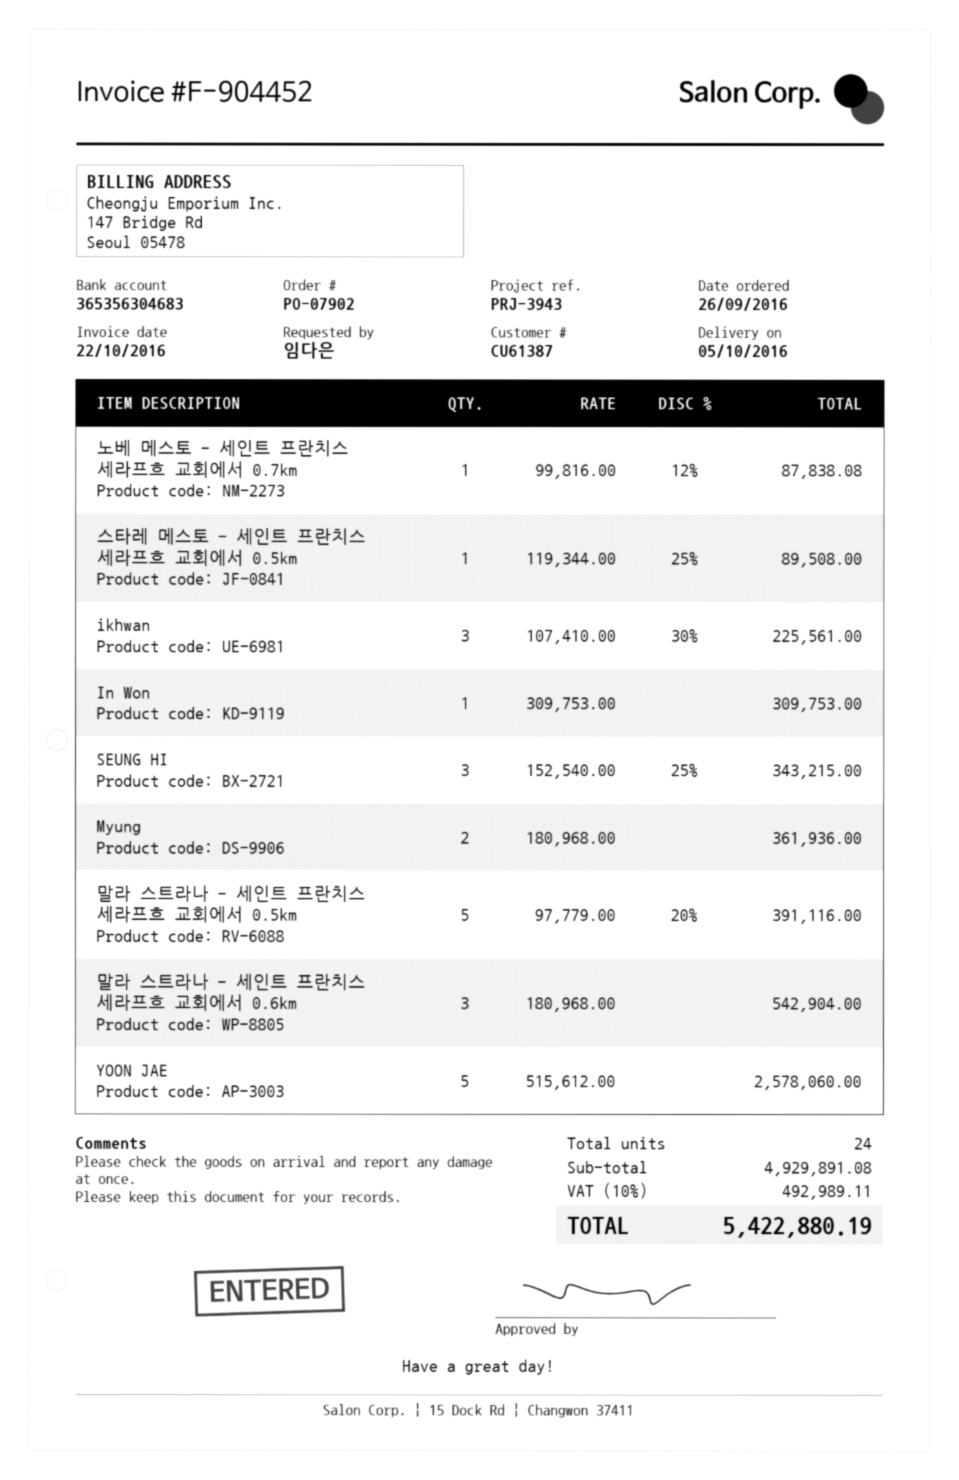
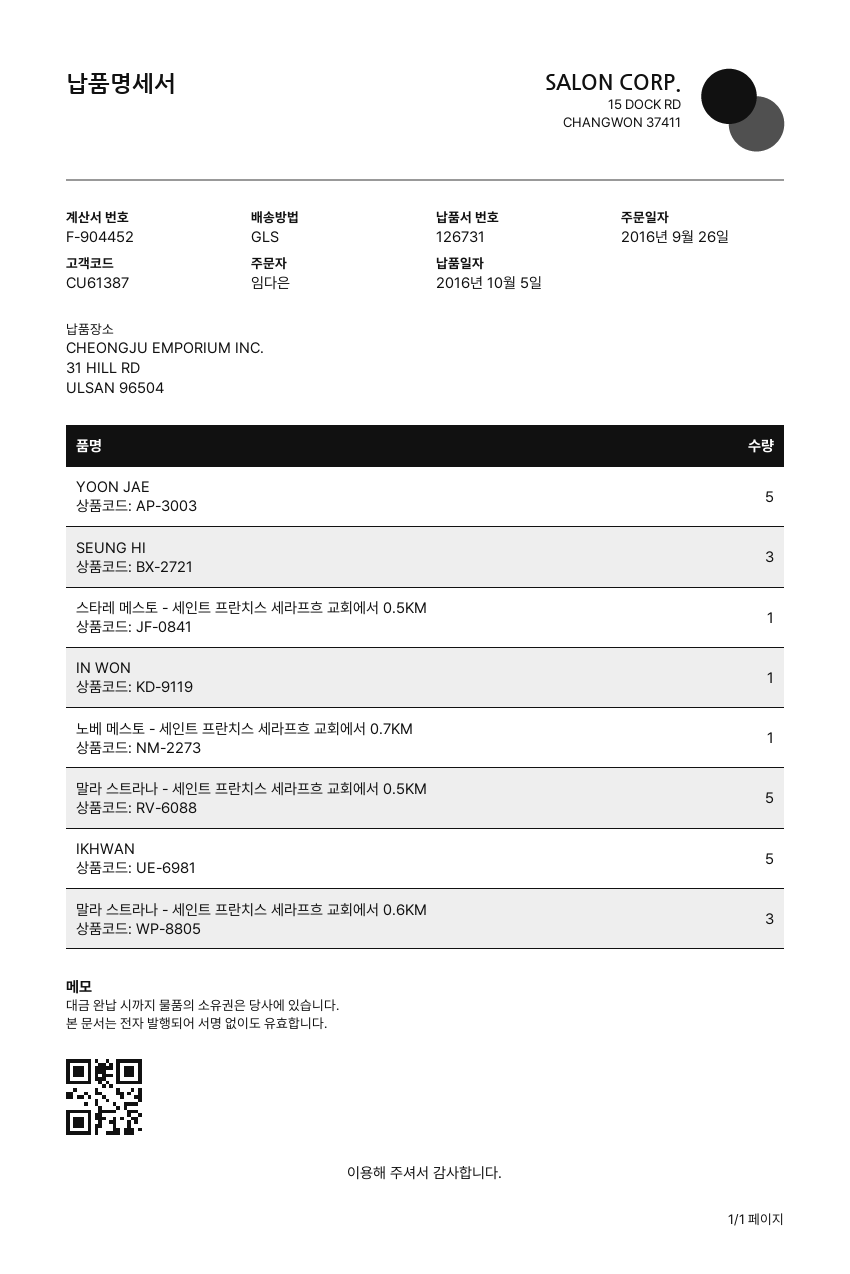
ikhwan: 3 -> 5
Myung: 2 -> none

